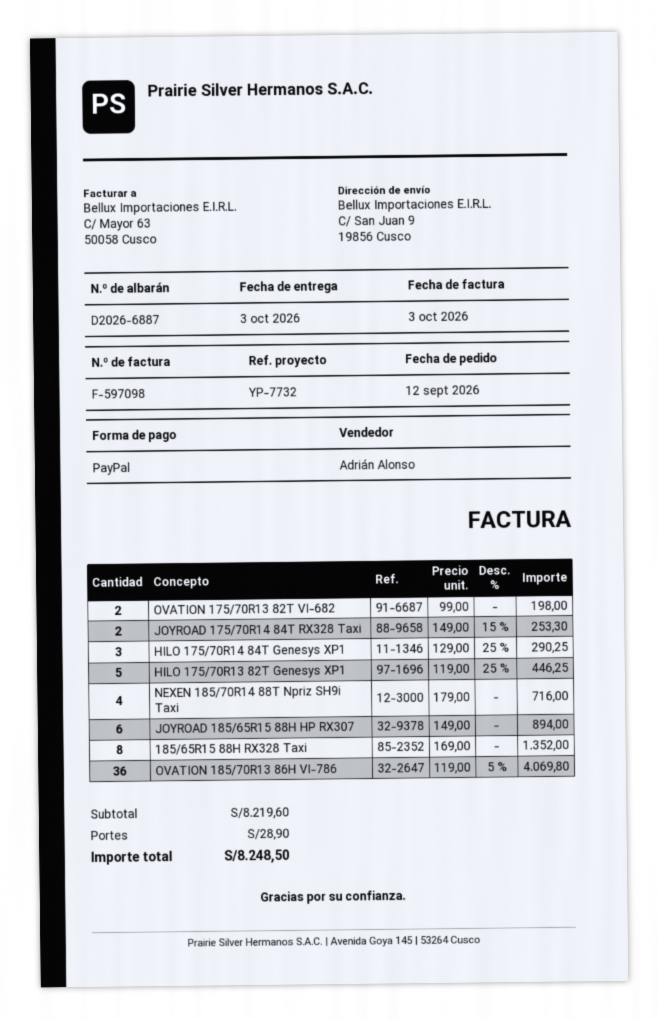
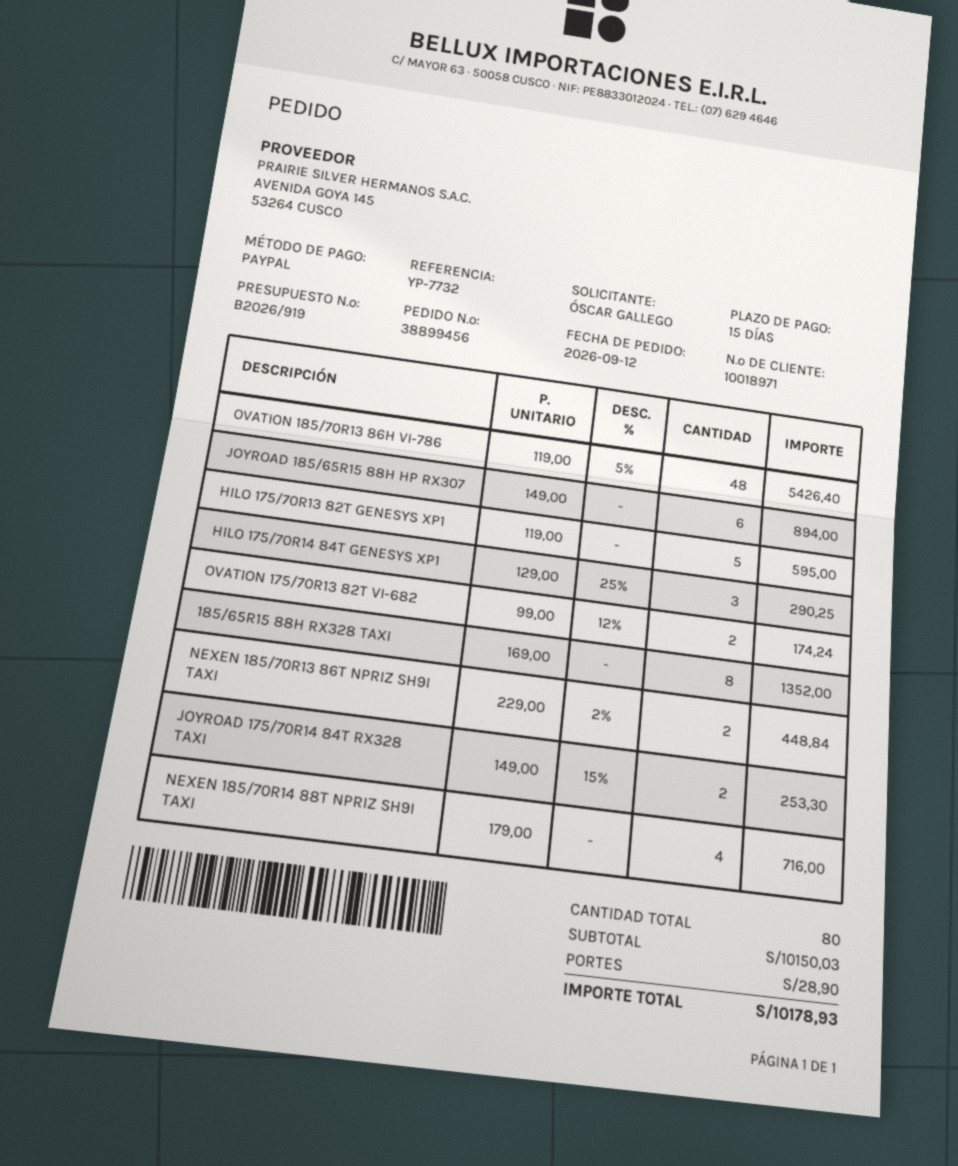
OVATION 175/70R13 82T VI-682: 2 x 99.00 = 198.00 -> 2 x 99.00 - 12% = 174.24
HILO 175/70R13 82T Genesys XP1: 5 x 119.00 - 25% = 446.25 -> 5 x 119.00 = 595.00
OVATION 185/70R13 86H VI-786: 36 x 119.00 - 5% = 4069.80 -> 48 x 119.00 - 5% = 5426.40
NEXEN 185/70R13 86T NPRIZ SH9I TAXI: none -> 2 x 229.00 - 2% = 448.84
subtotal: 8219.60 -> 10150.03
total: 8248.50 -> 10178.93

